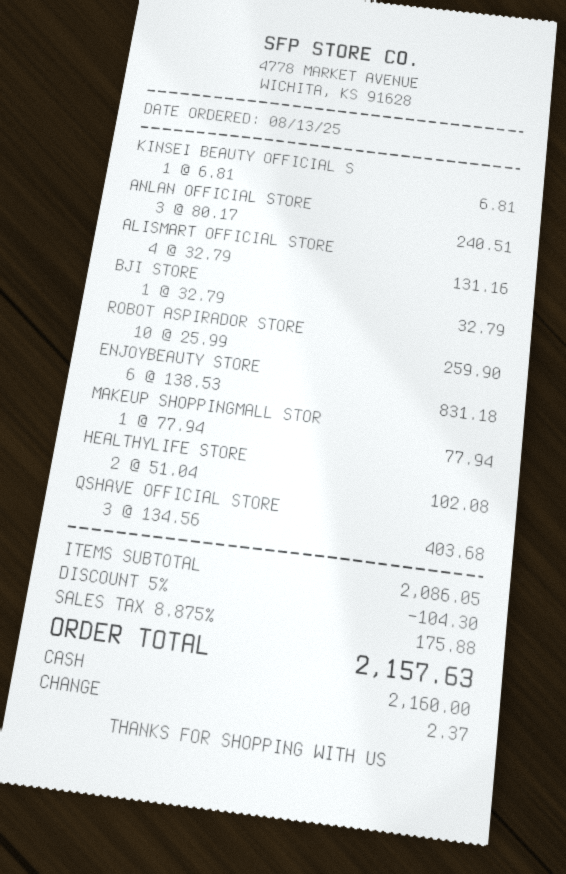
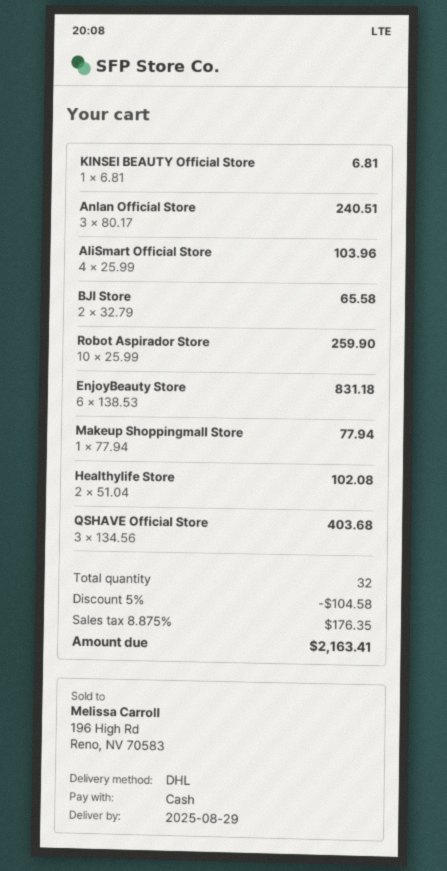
ALISMART OFFICIAL STORE: 4 x 32.79 = 131.16 -> 4 x 25.99 = 103.96
BJI STORE: 1 x 32.79 = 32.79 -> 2 x 32.79 = 65.58
discount: 5% = 104.30 -> 5% = 104.58
tax: 8.875% = 175.88 -> 8.875% = 176.35
total: 2157.63 -> 2163.41

